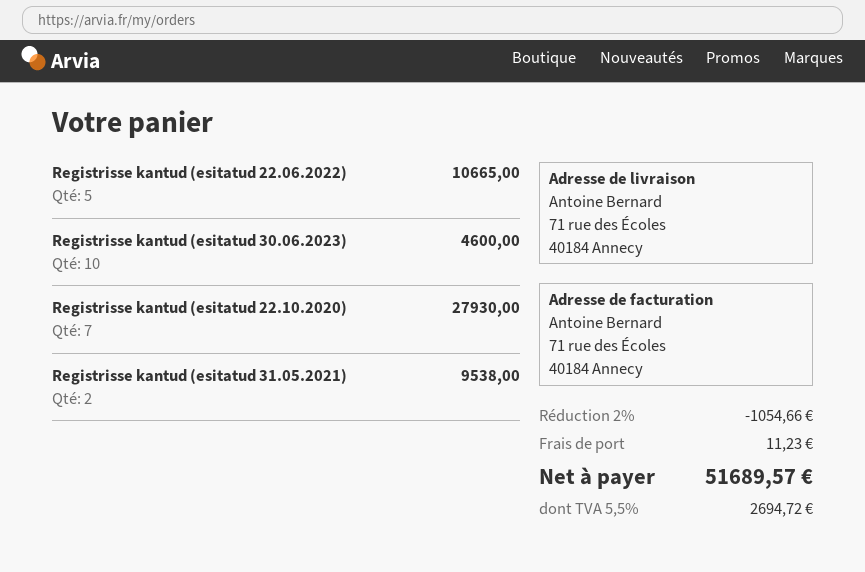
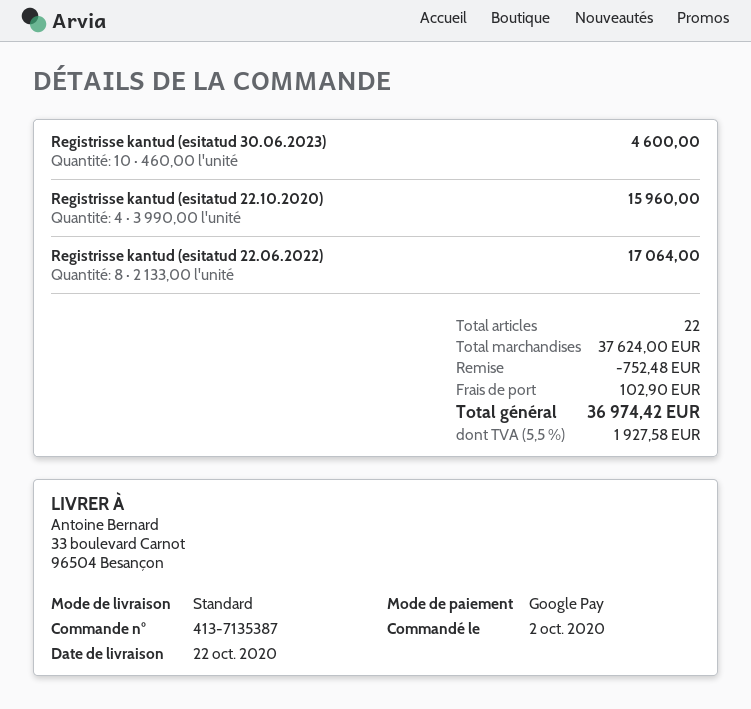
ship to: 71 rue des Écoles, 40184 Annecy -> 33 boulevard Carnot, 96504 Besançon
Registrisse kantud (esitatud 22.06.2022): 5 for 10665.00 -> 8 for 17064.00
Registrisse kantud (esitatud 22.10.2020): 7 for 27930.00 -> 4 for 15960.00
Registrisse kantud (esitatud 31.05.2021): 2 for 9538.00 -> none
discount: 1054.66 -> 752.48
shipping: 11.23 -> 102.90
tax: 5.5% = 2694.72 -> 5.5% = 1927.58
total: 51689.57 -> 36974.42

